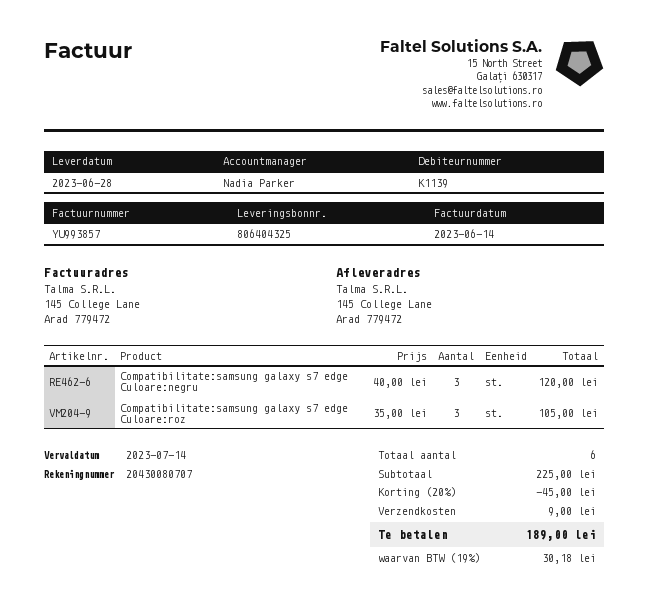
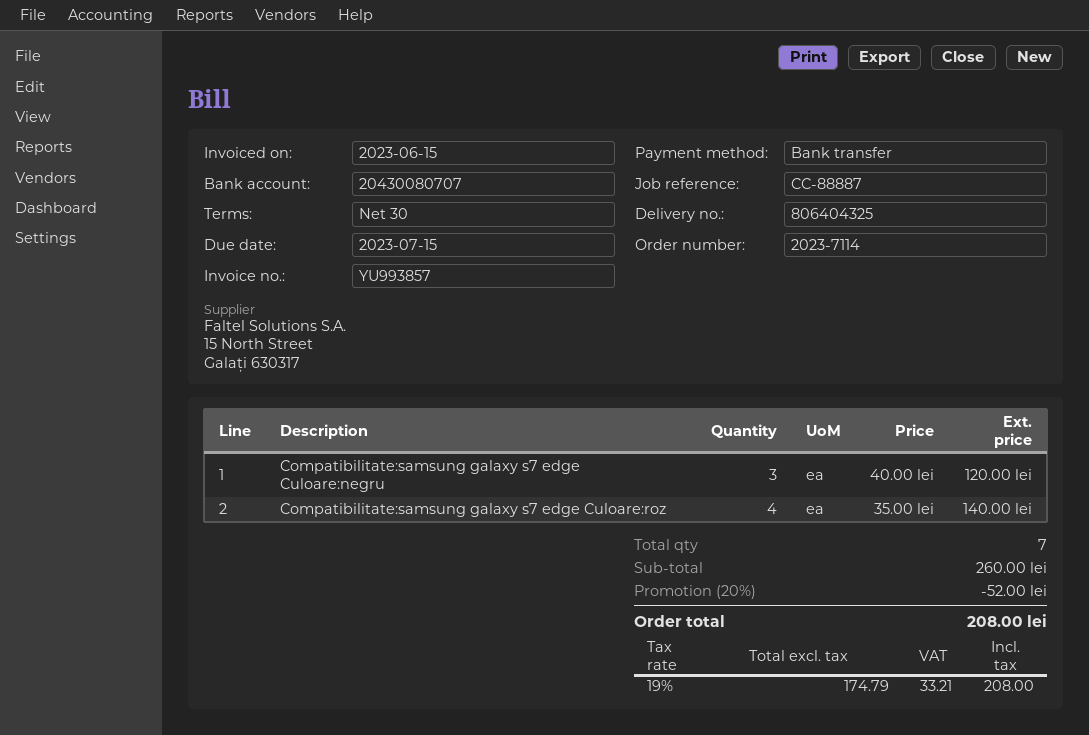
invoice date: 2023-06-14 -> 2023-06-15
due date: 2023-07-14 -> 2023-07-15
Compatibilitate:samsung galaxy s7 edge Culoare:roz: 3 x 35.00 = 105.00 -> 4 x 35.00 = 140.00
total quantity: 6 -> 7
subtotal: 225.00 -> 260.00
discount: 20% = 45.00 -> 20% = 52.00
shipping: 9.00 -> none
tax: 19% = 30.18 -> 19% = 33.21
total: 189.00 -> 208.00

